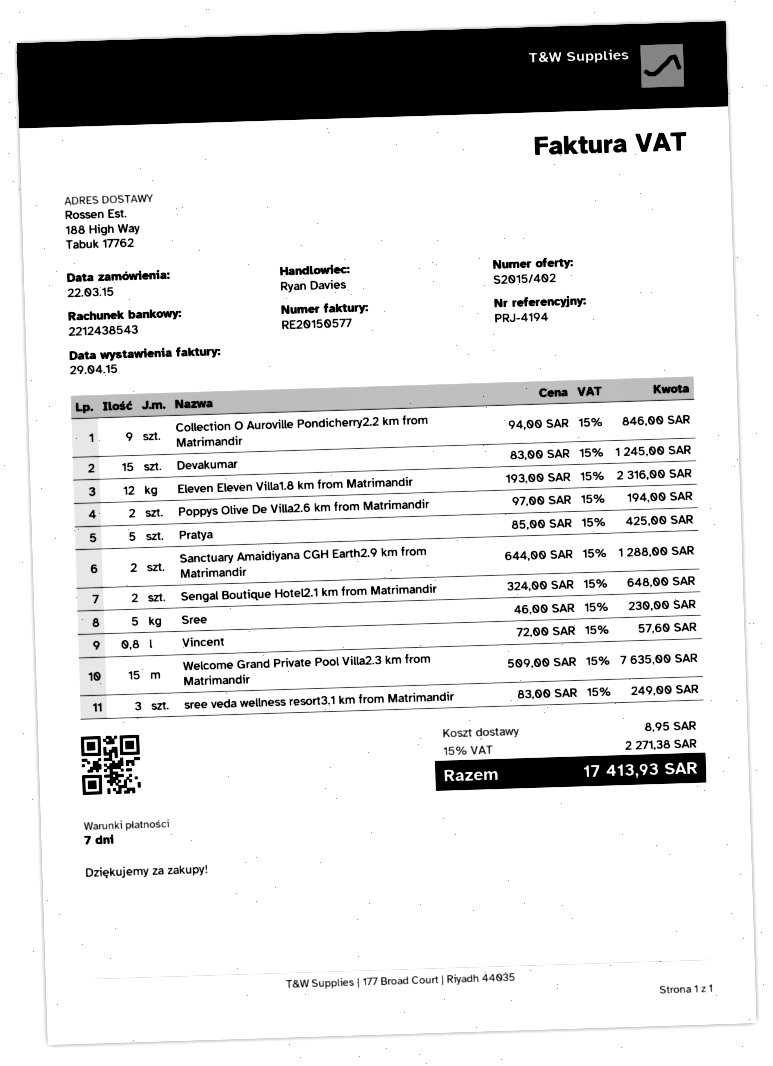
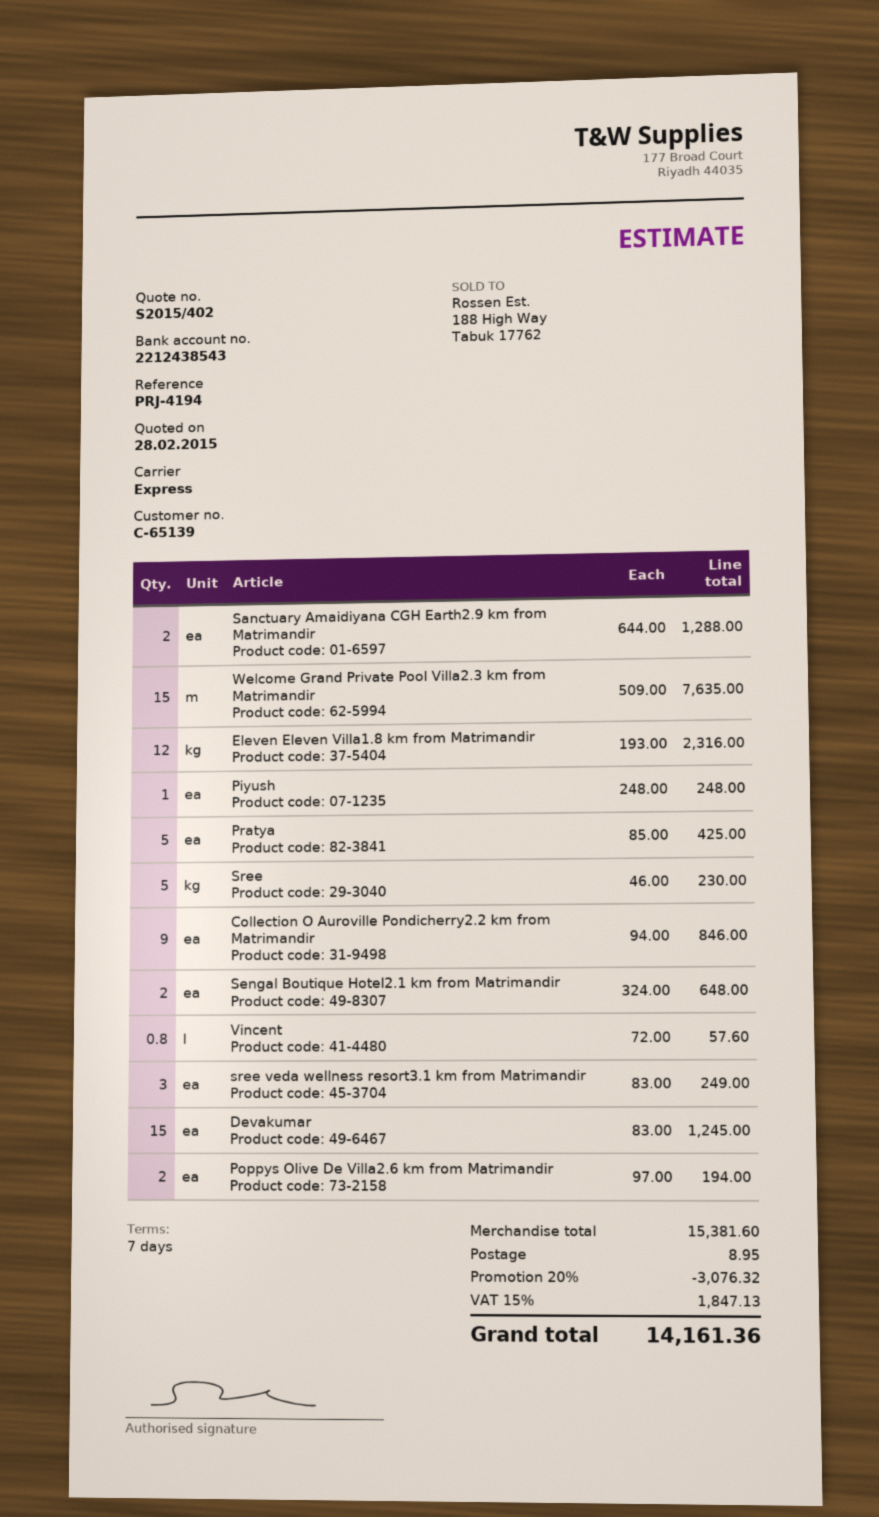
Piyush: none -> 1 x 248.00 = 248.00
discount: none -> 20% = 3076.32
tax: 15% = 2271.38 -> 15% = 1847.13
total: 17413.93 -> 14161.36

